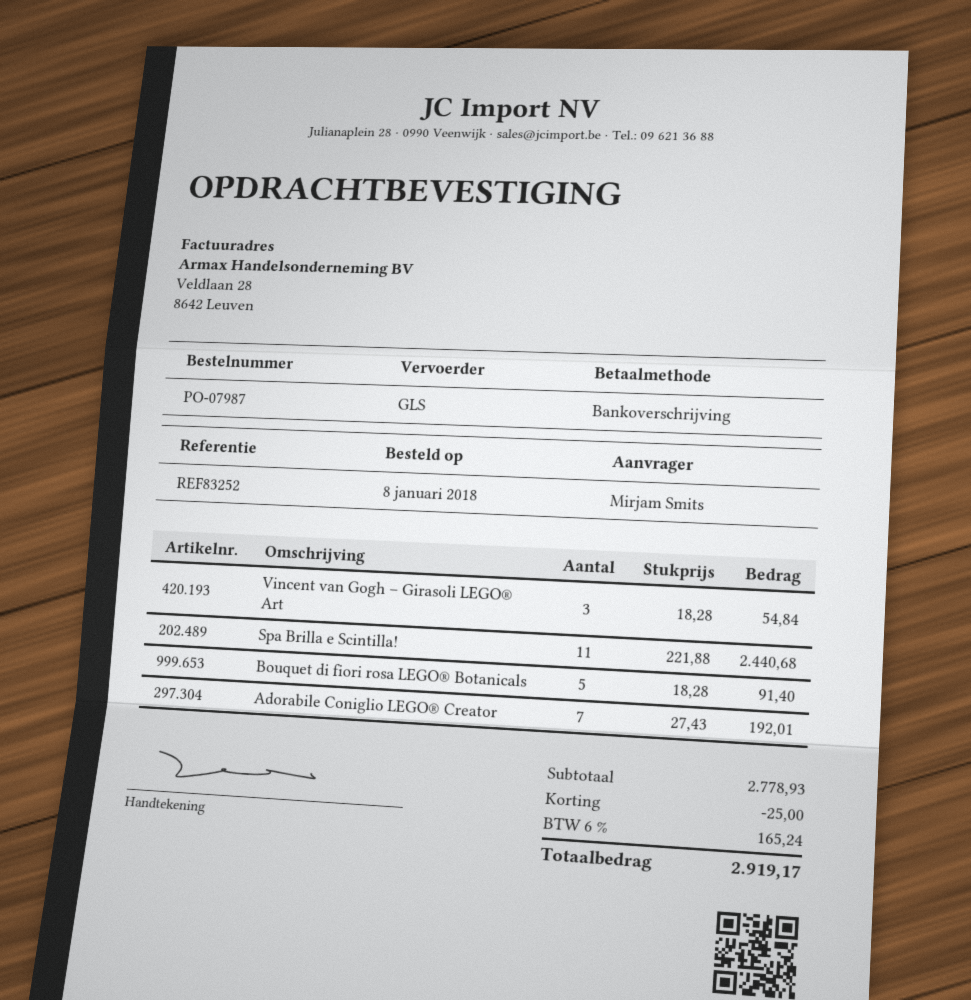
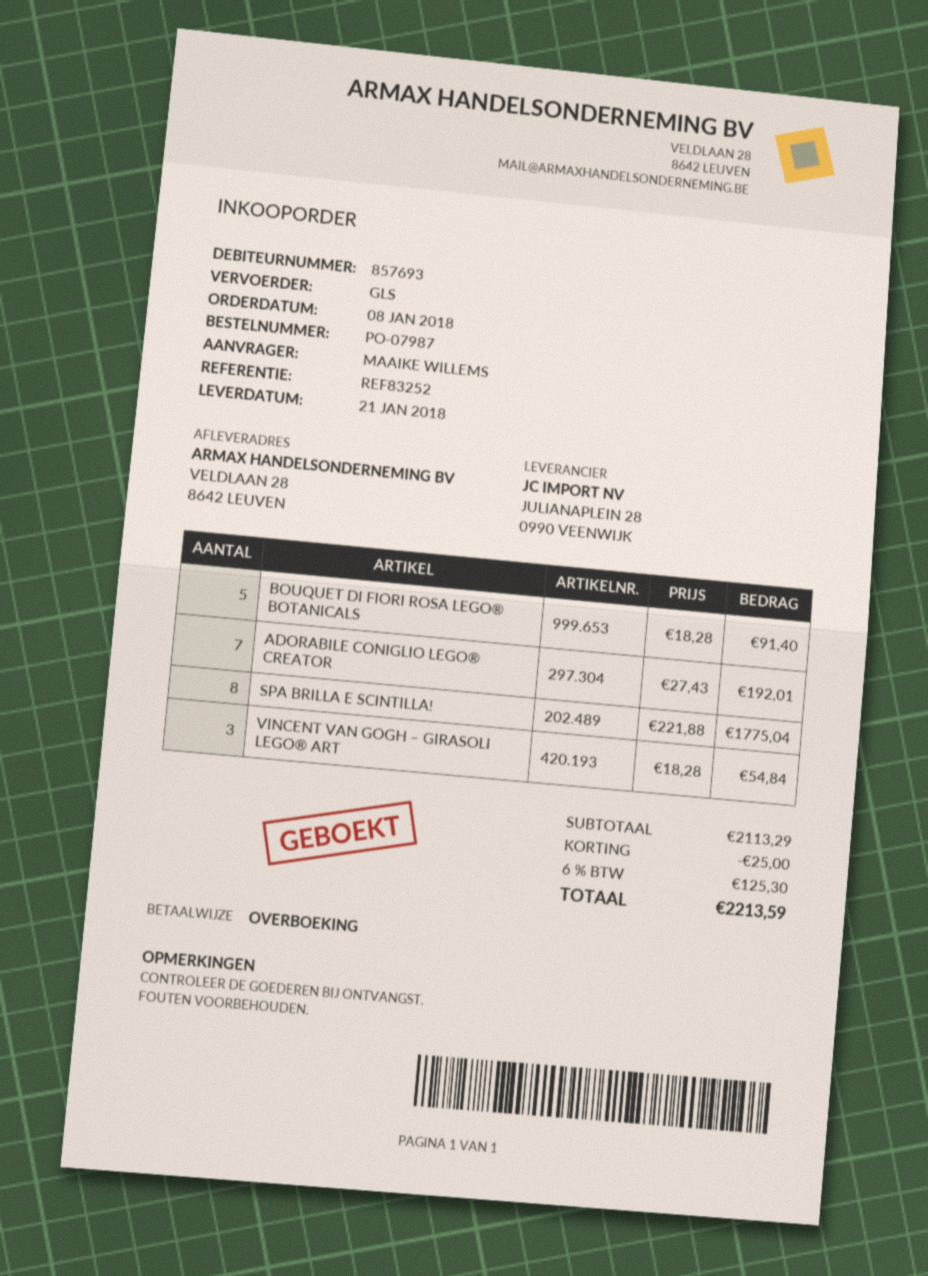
ordered by: Mirjam Smits -> MAAIKE WILLEMS
Spa Brilla e Scintilla!: 11 x 221.88 = 2440.68 -> 8 x 221.88 = 1775.04
subtotal: 2778.93 -> 2113.29
tax: 6% = 165.24 -> 6% = 125.30
total: 2919.17 -> 2213.59

